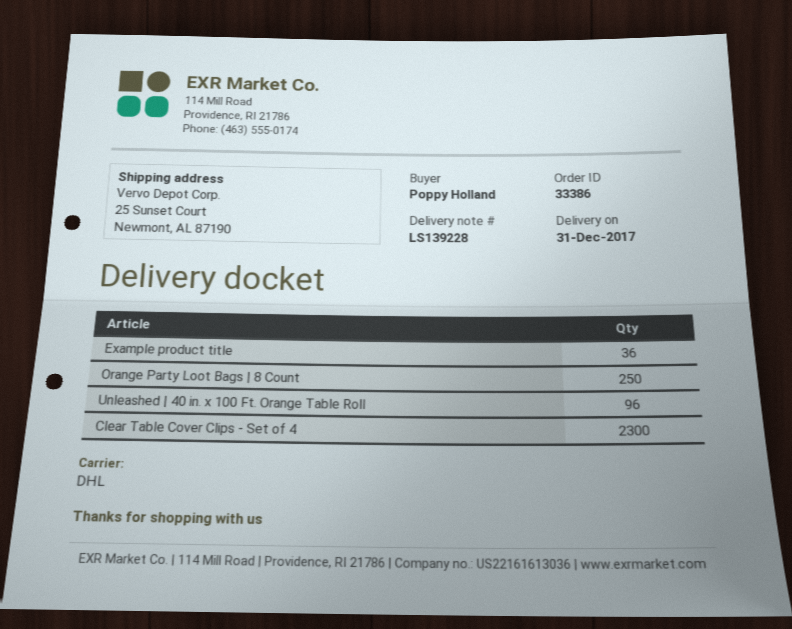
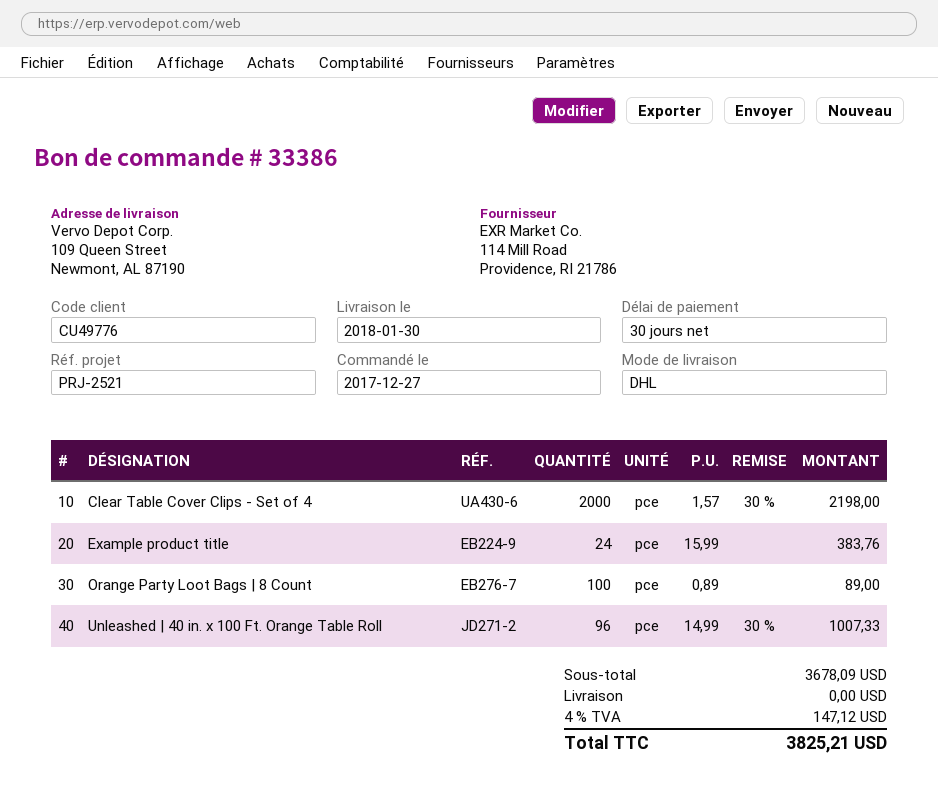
delivery date: 2017-12-31 -> 2018-01-30
ship to: 25 Sunset Court, Newmont, AL 87190 -> 109 Queen Street, Newmont, AL 87190
Example product title: 36 -> 24
Orange Party Loot Bags | 8 Count: 250 -> 100
Clear Table Cover Clips - Set of 4: 2300 -> 2000

